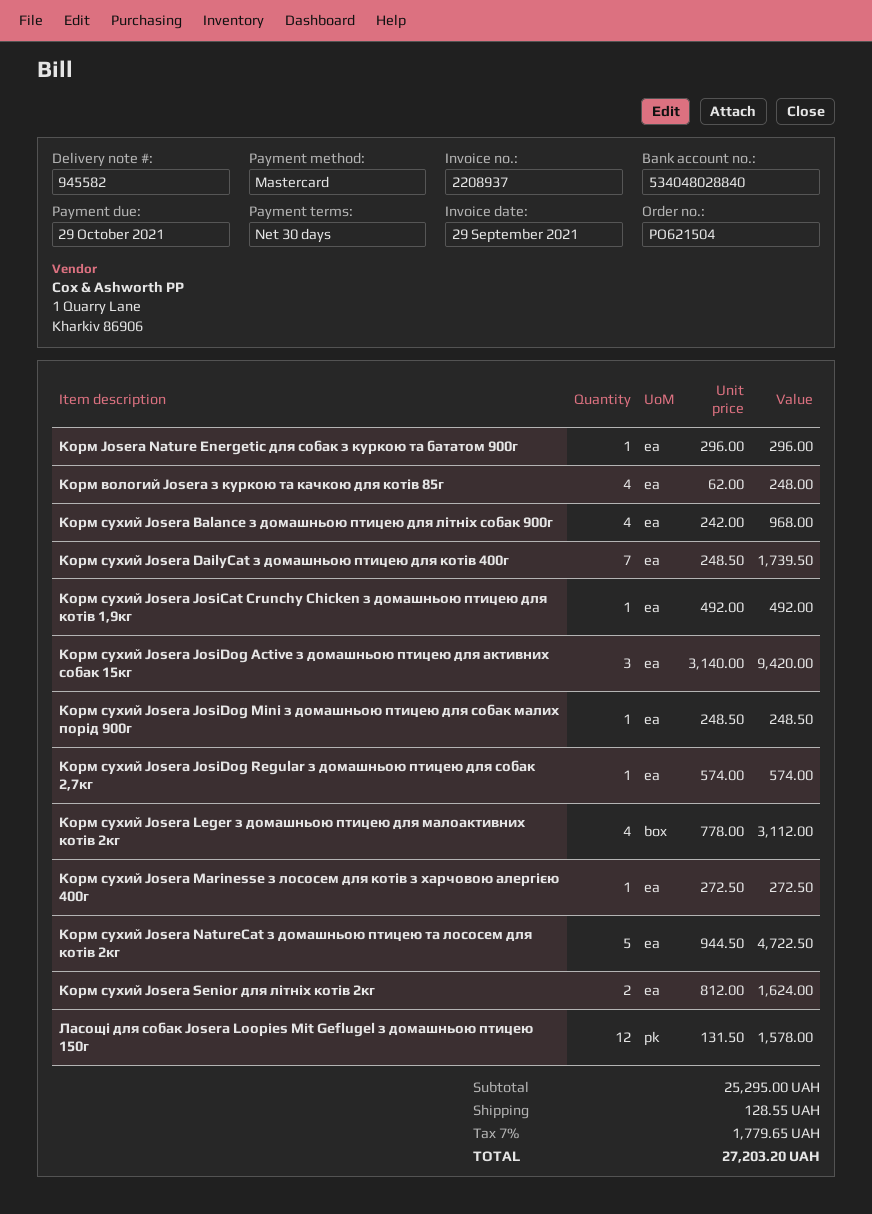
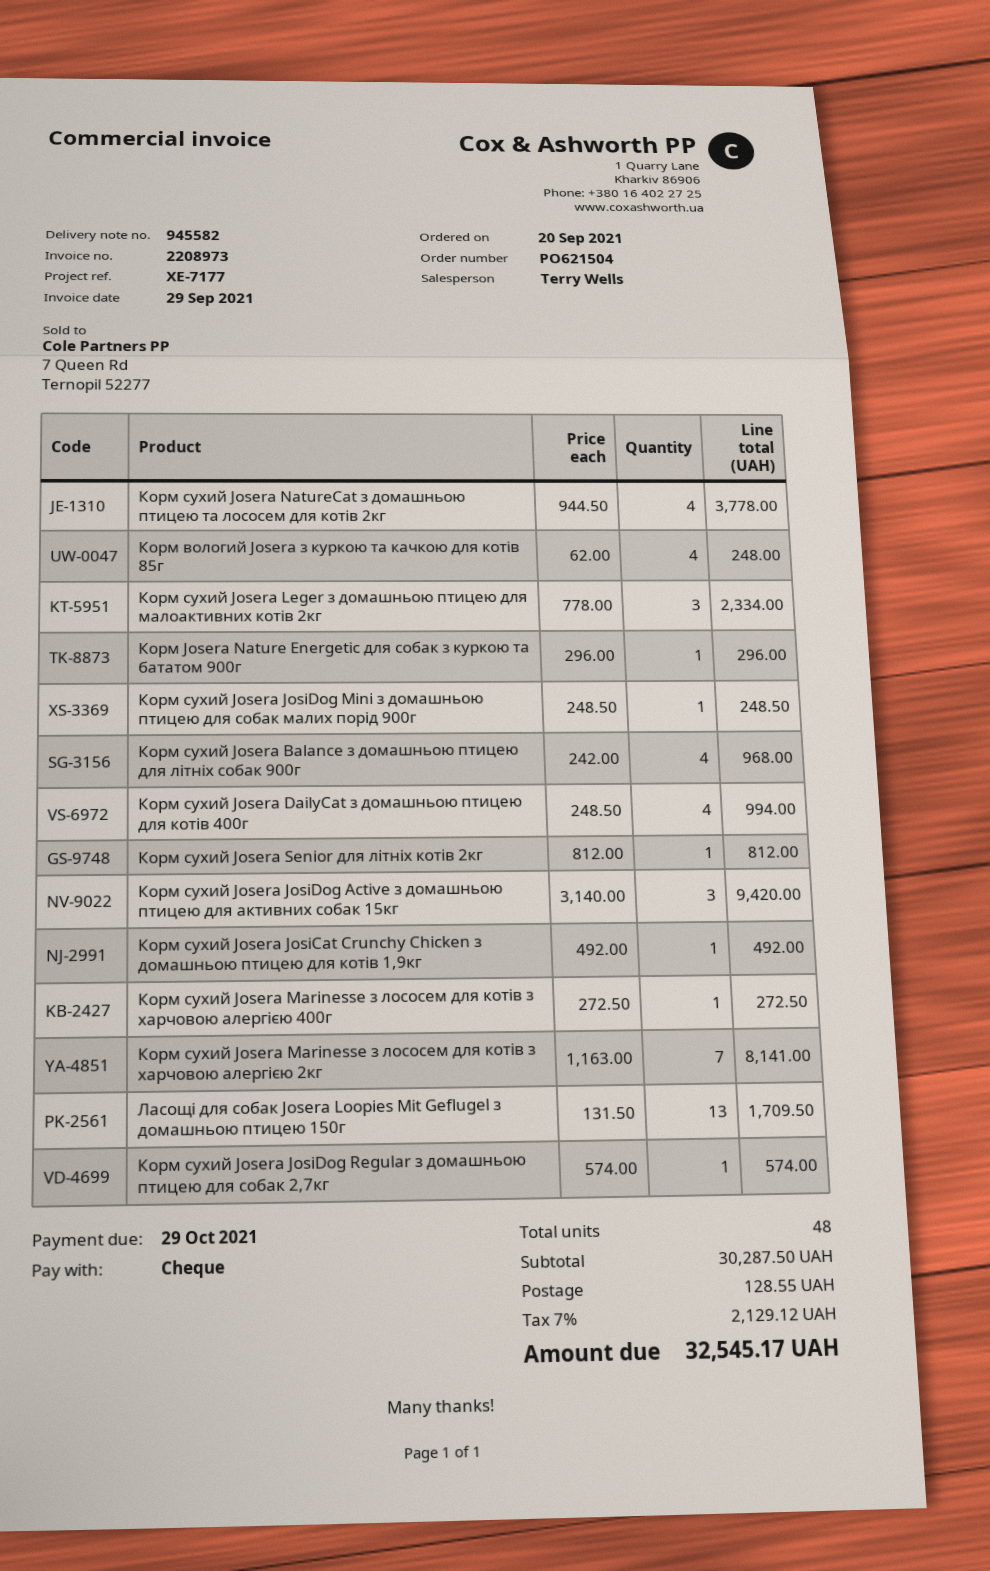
invoice number: 2208937 -> 2208973
payment method: Mastercard -> cheque
Корм сухий Josera DailyCat з домашньою птицею для котів 400г: 7 x 248.50 = 1739.50 -> 4 x 248.50 = 994.00
Корм сухий Josera Leger з домашньою птицею для малоактивних котів 2кг: 4 x 778.00 = 3112.00 -> 3 x 778.00 = 2334.00
Корм сухий Josera NatureCat з домашньою птицею та лососем для котів 2кг: 5 x 944.50 = 4722.50 -> 4 x 944.50 = 3778.00
Корм сухий Josera Senior для літніх котів 2кг: 2 x 812.00 = 1624.00 -> 1 x 812.00 = 812.00
Ласощі для собак Josera Loopies Mit Geflugel з домашньою птицею 150г: 12 x 131.50 = 1578.00 -> 13 x 131.50 = 1709.50
Корм сухий Josera Marinesse з лососем для котів з харчовою алергією 2кг: none -> 7 x 1163.00 = 8141.00
subtotal: 25295.00 -> 30287.50
tax: 7% = 1779.65 -> 7% = 2129.12
total: 27203.20 -> 32545.17

